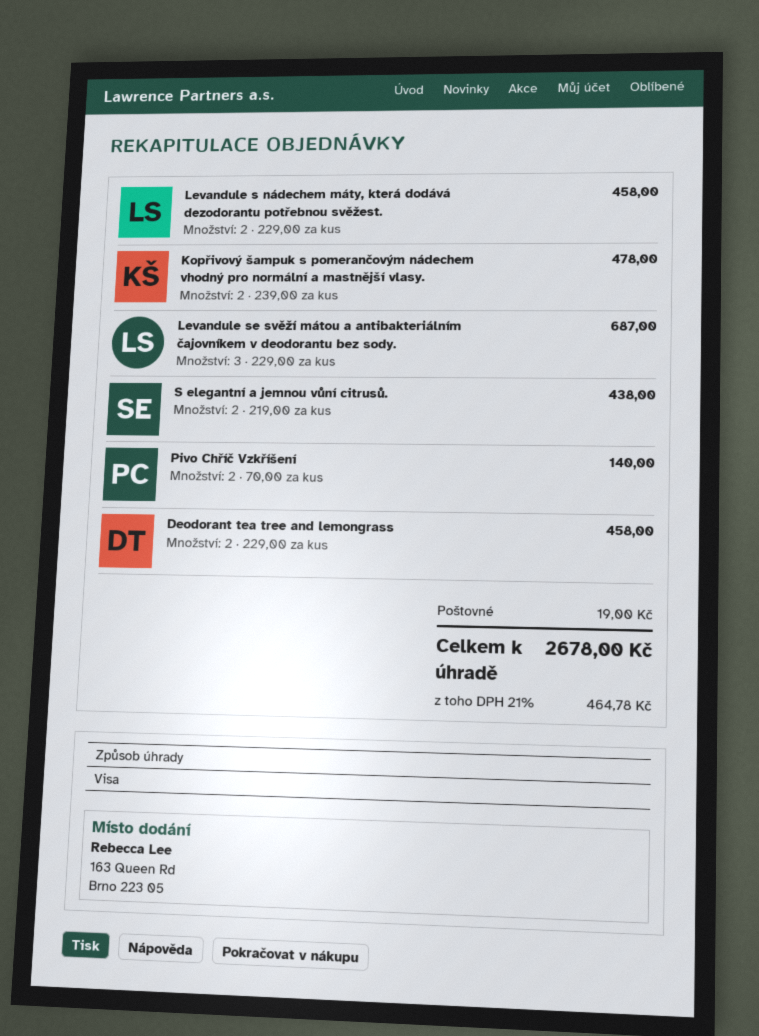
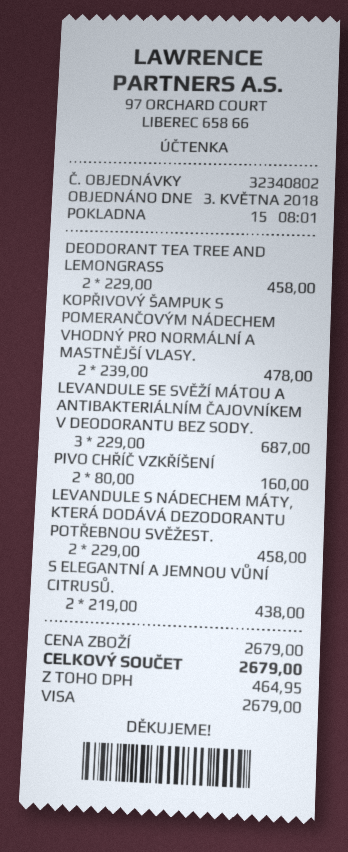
Pivo Chříč Vzkříšení: 2 x 70.00 = 140.00 -> 2 x 80.00 = 160.00
shipping: 19.00 -> none
tax: 464.78 -> 464.95
total: 2678.00 -> 2679.00

